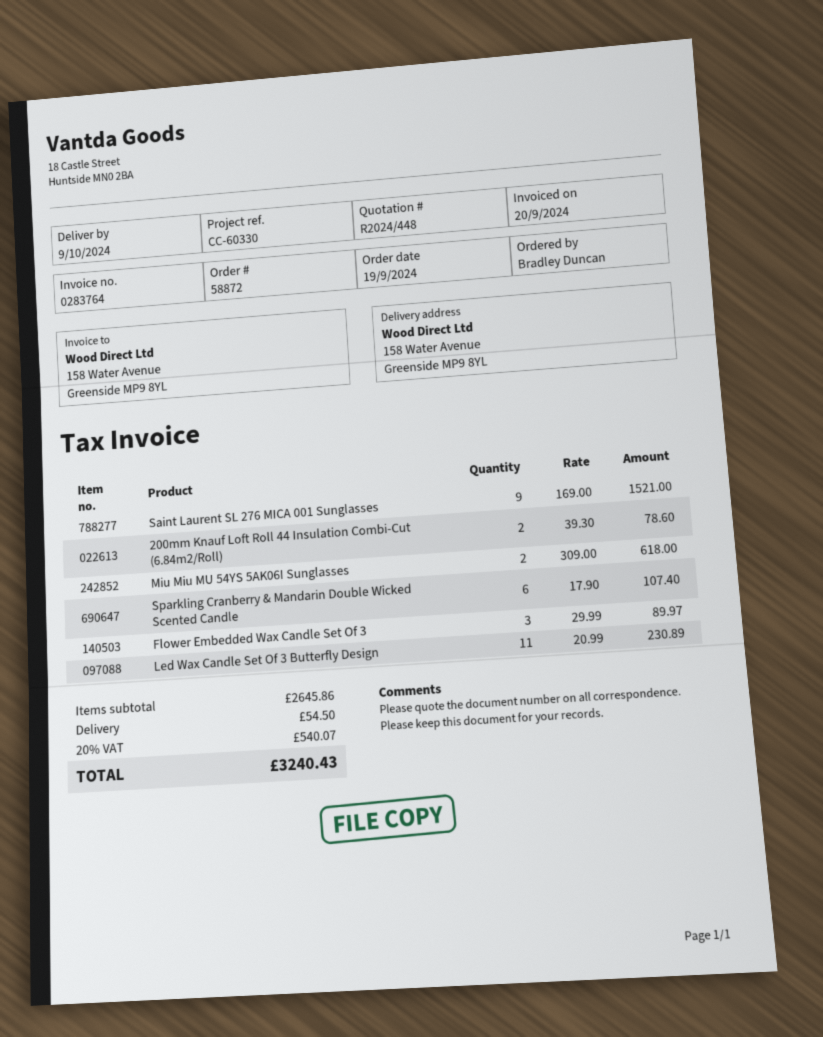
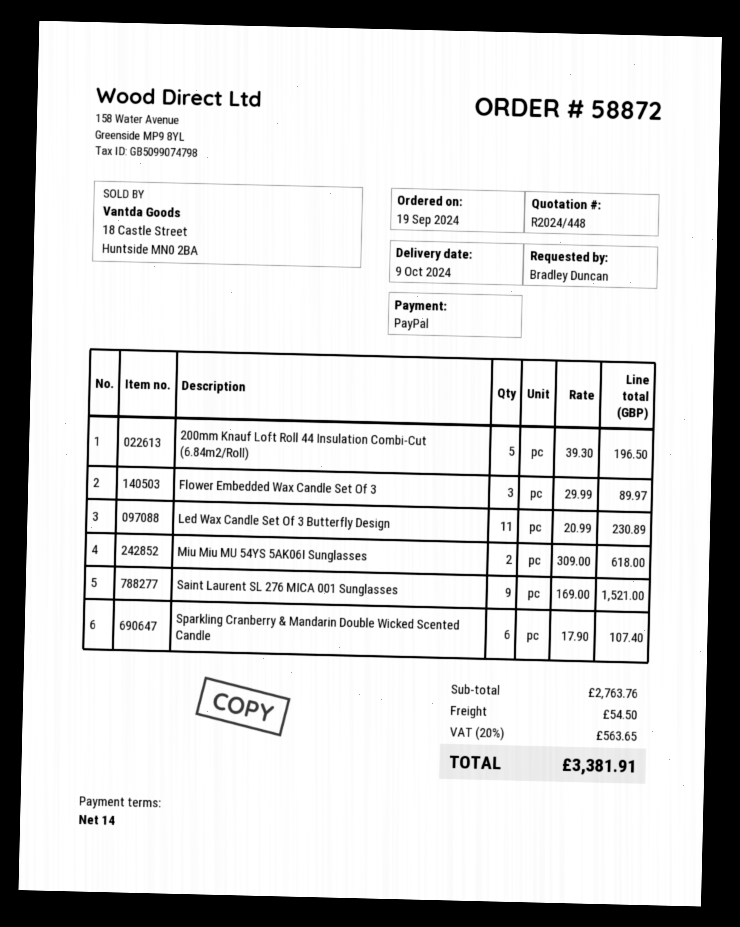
200mm Knauf Loft Roll 44 Insulation Combi-Cut (6.84m2/Roll): 2 x 39.30 = 78.60 -> 5 x 39.30 = 196.50
subtotal: 2645.86 -> 2763.76
tax: 20% = 540.07 -> 20% = 563.65
total: 3240.43 -> 3381.91

